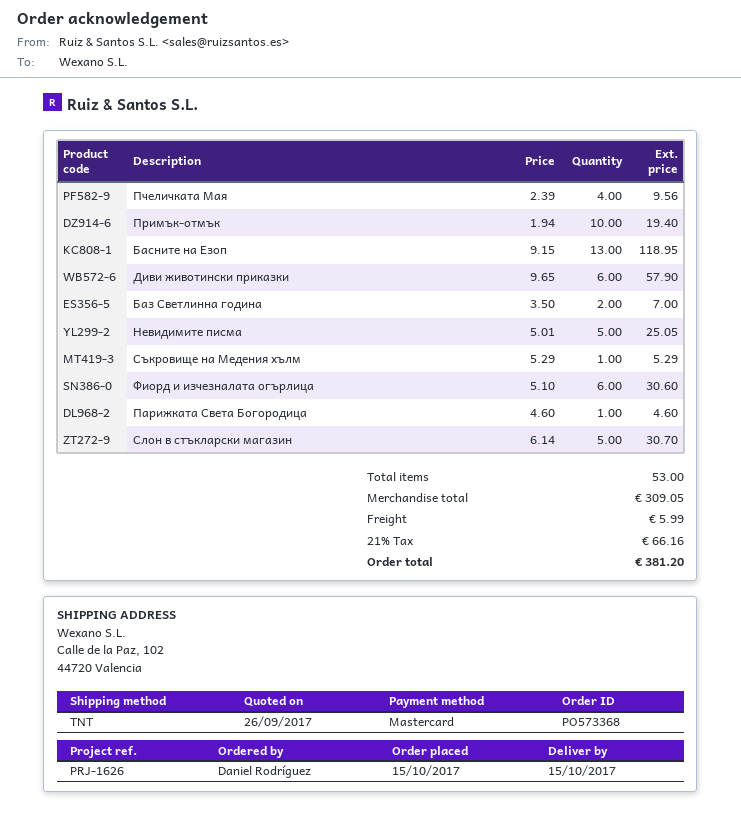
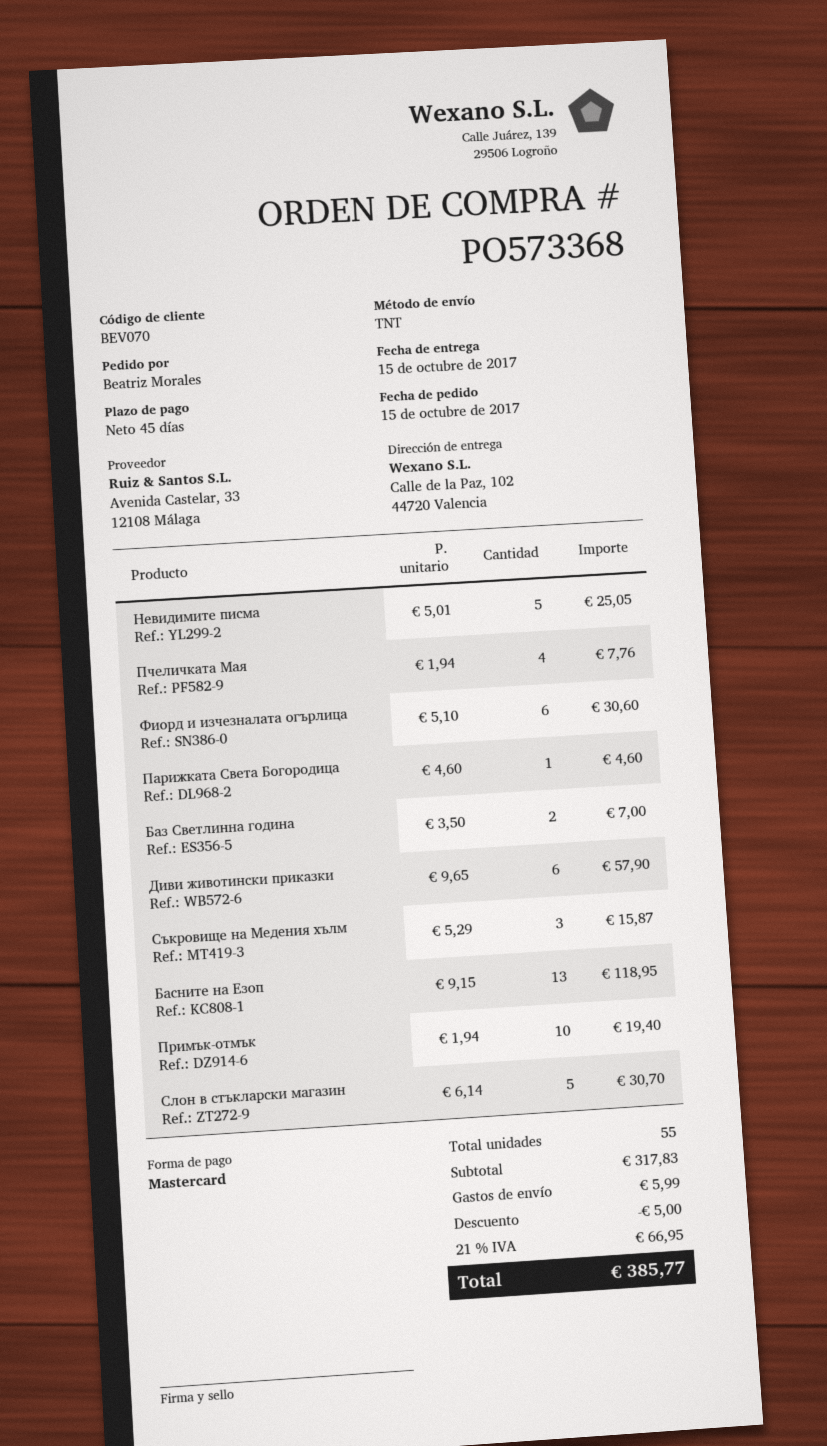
ordered by: Daniel Rodríguez -> Beatriz Morales
Пчеличката Мая: 4 x 2.39 = 9.56 -> 4 x 1.94 = 7.76
Съкровище на Медения хълм: 1 x 5.29 = 5.29 -> 3 x 5.29 = 15.87
total quantity: 53 -> 55
subtotal: 309.05 -> 317.83
discount: none -> 5.00
tax: 21% = 66.16 -> 21% = 66.95
total: 381.20 -> 385.77

